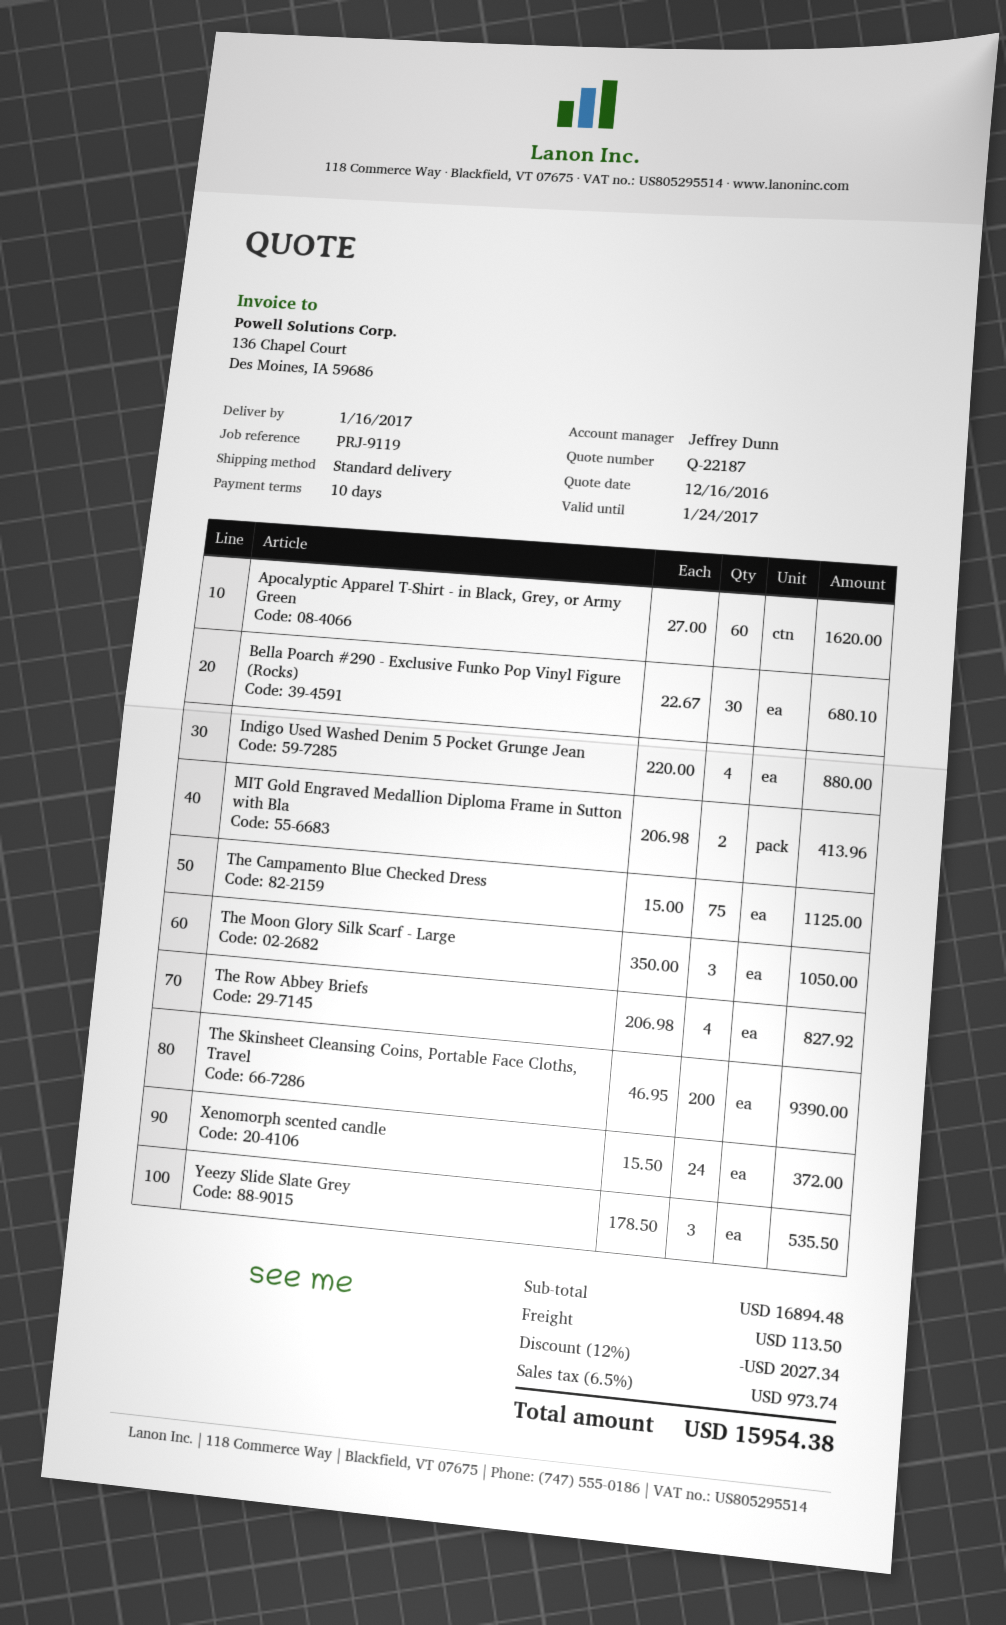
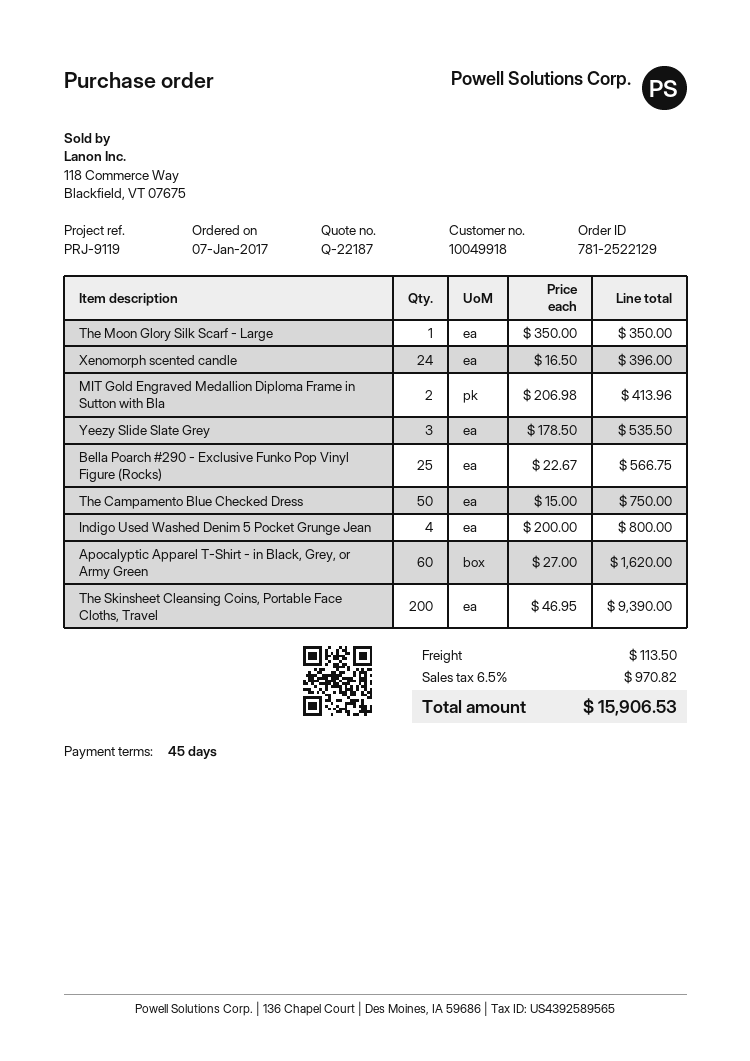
payment terms: 10 days -> 45 days
Bella Poarch #290 - Exclusive Funko Pop Vinyl Figure (Rocks): 30 x 22.67 = 680.10 -> 25 x 22.67 = 566.75
Indigo Used Washed Denim 5 Pocket Grunge Jean: 4 x 220.00 = 880.00 -> 4 x 200.00 = 800.00
The Campamento Blue Checked Dress: 75 x 15.00 = 1125.00 -> 50 x 15.00 = 750.00
The Moon Glory Silk Scarf - Large: 3 x 350.00 = 1050.00 -> 1 x 350.00 = 350.00
The Row Abbey Briefs: 4 x 206.98 = 827.92 -> none
Xenomorph scented candle: 24 x 15.50 = 372.00 -> 24 x 16.50 = 396.00
discount: 12% = 2027.34 -> none
tax: 6.5% = 973.74 -> 6.5% = 970.82
total: 15954.38 -> 15906.53

